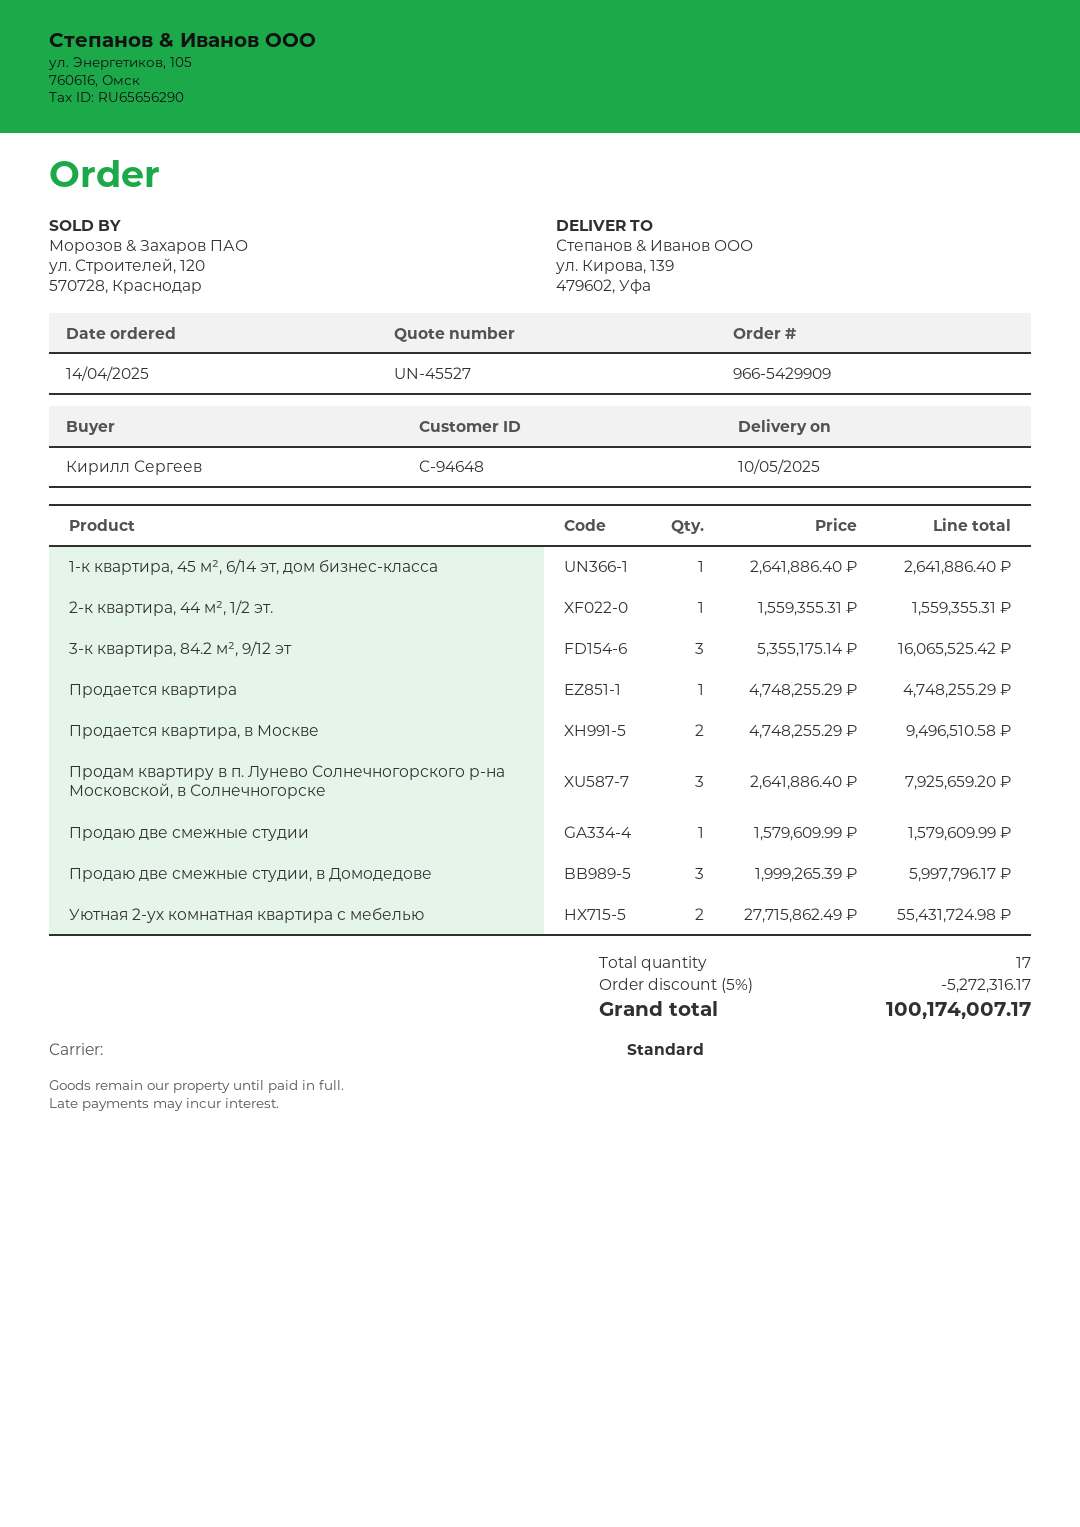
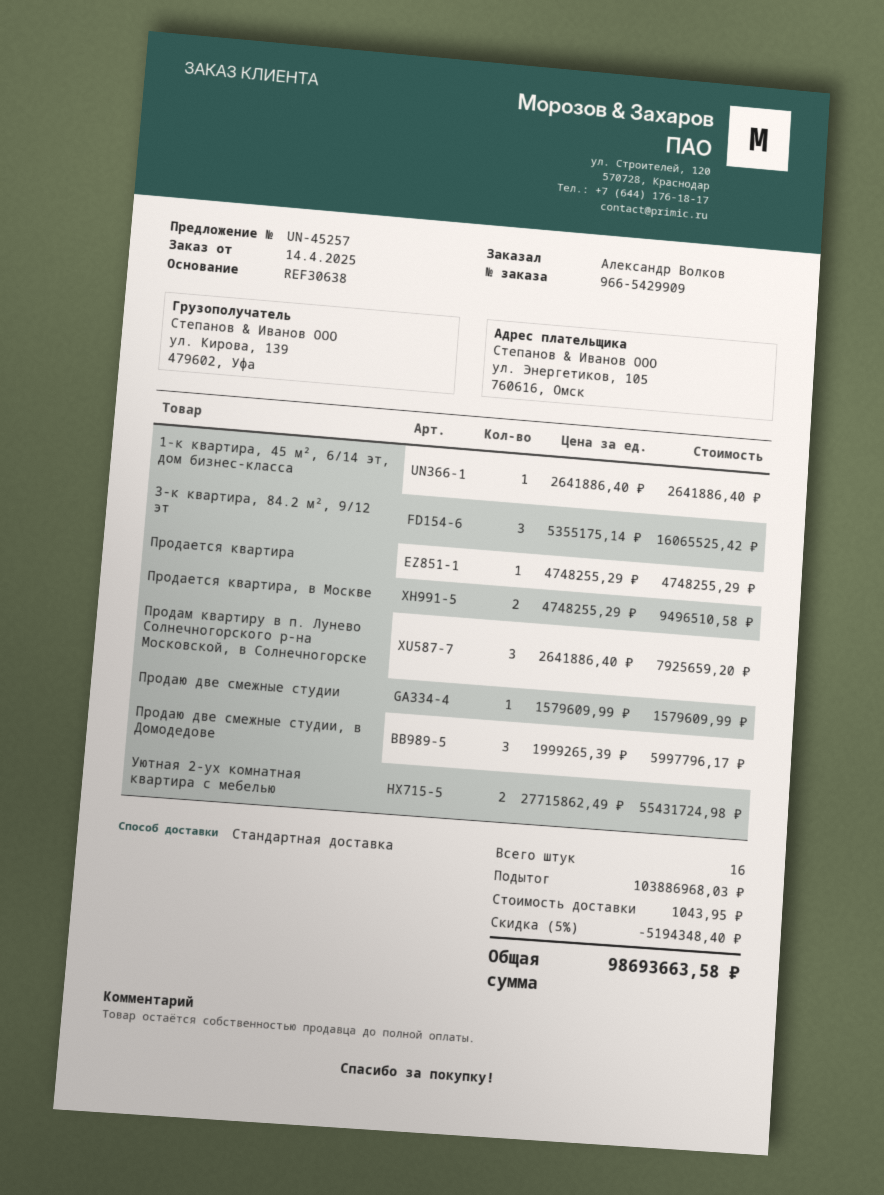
quote number: UN-45527 -> UN-45257
ordered by: Кирилл Сергеев -> Александр Волков
2-к квартира, 44 м², 1/2 эт.: 1 x 1559355.31 = 1559355.31 -> none
total quantity: 17 -> 16
discount: 5% = 5272316.17 -> 5% = 5194348.40
shipping: none -> 1043.95
total: 100174007.17 -> 98693663.58

